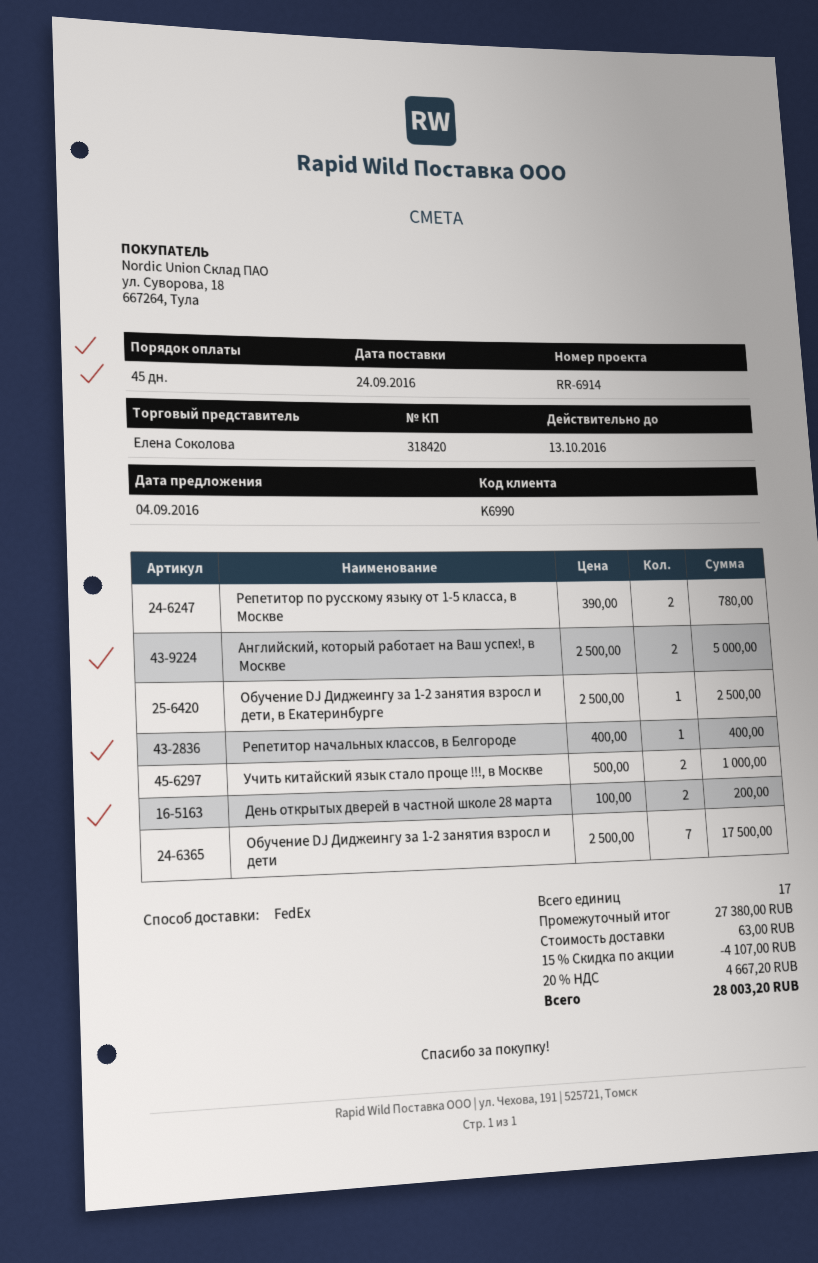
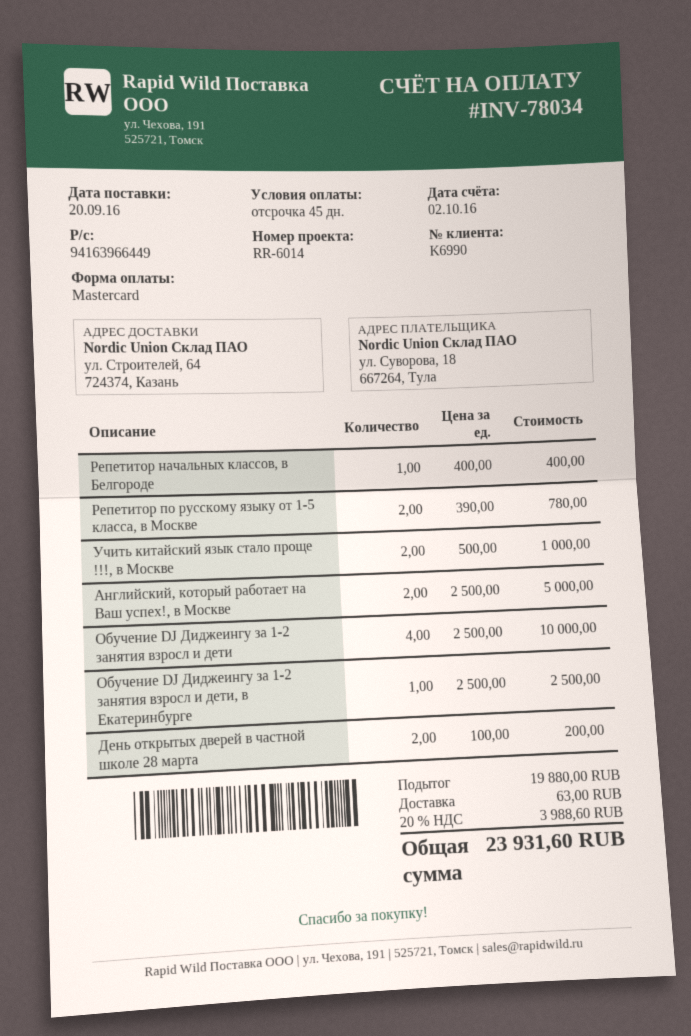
delivery date: 2016-09-24 -> 2016-09-20
reference: RR-6914 -> RR-6014
Обучение DJ Диджеингу за 1-2 занятия взросл и дети: 7 x 2500.00 = 17500.00 -> 4 x 2500.00 = 10000.00
subtotal: 27380.00 -> 19880.00
discount: 15% = 4107.00 -> none
tax: 20% = 4667.20 -> 20% = 3988.60
total: 28003.20 -> 23931.60

